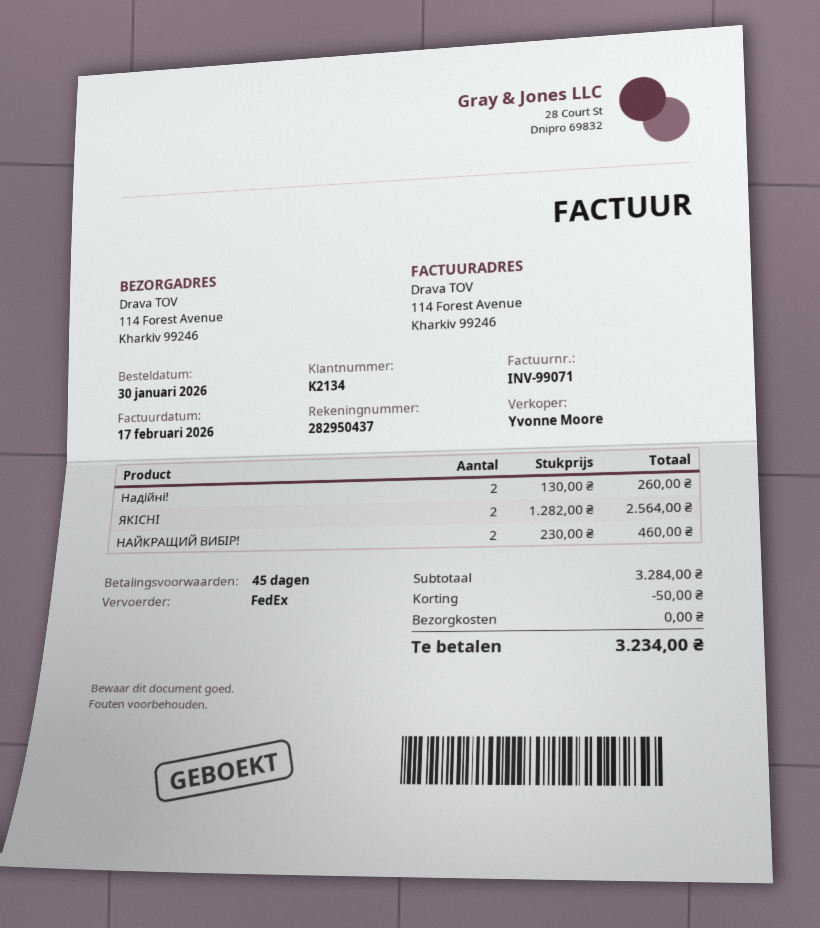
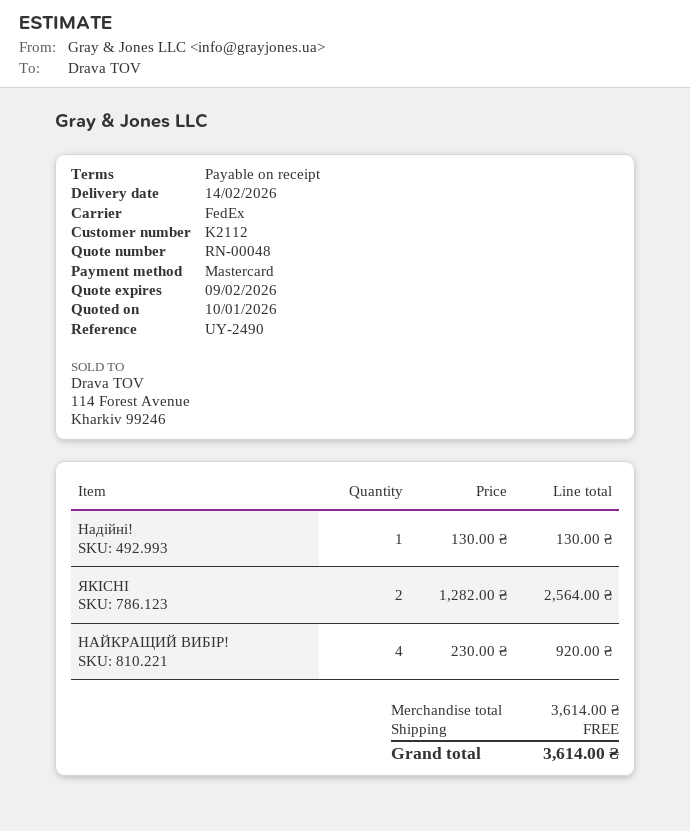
payment terms: 45 days -> on receipt
customer number: K2134 -> K2112
Надійні!: 2 x 130.00 = 260.00 -> 1 x 130.00 = 130.00
НАЙКРАЩИЙ ВИБІР!: 2 x 230.00 = 460.00 -> 4 x 230.00 = 920.00
subtotal: 3284.00 -> 3614.00
discount: 50.00 -> none
total: 3234.00 -> 3614.00

